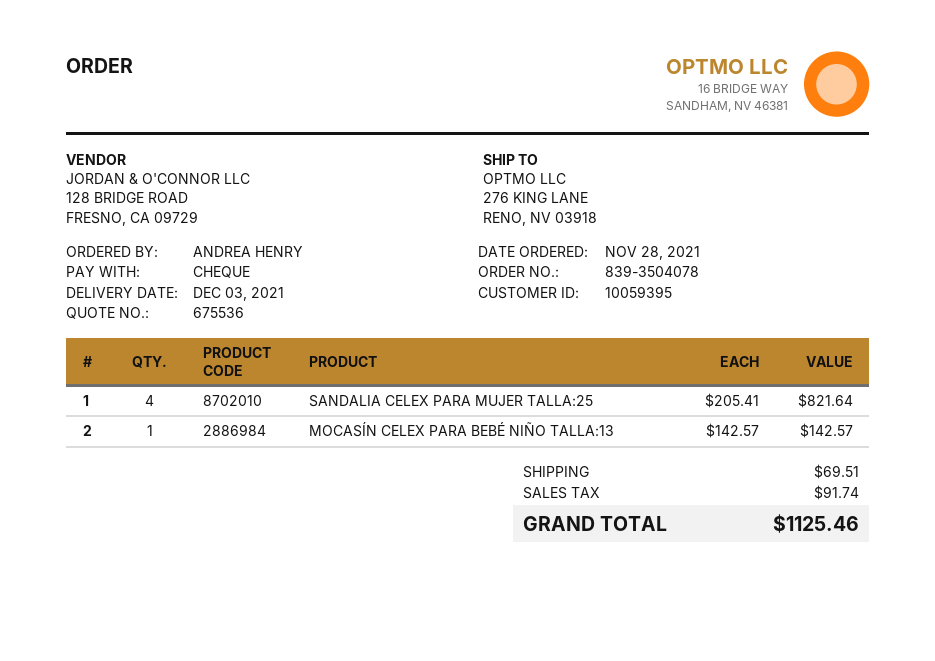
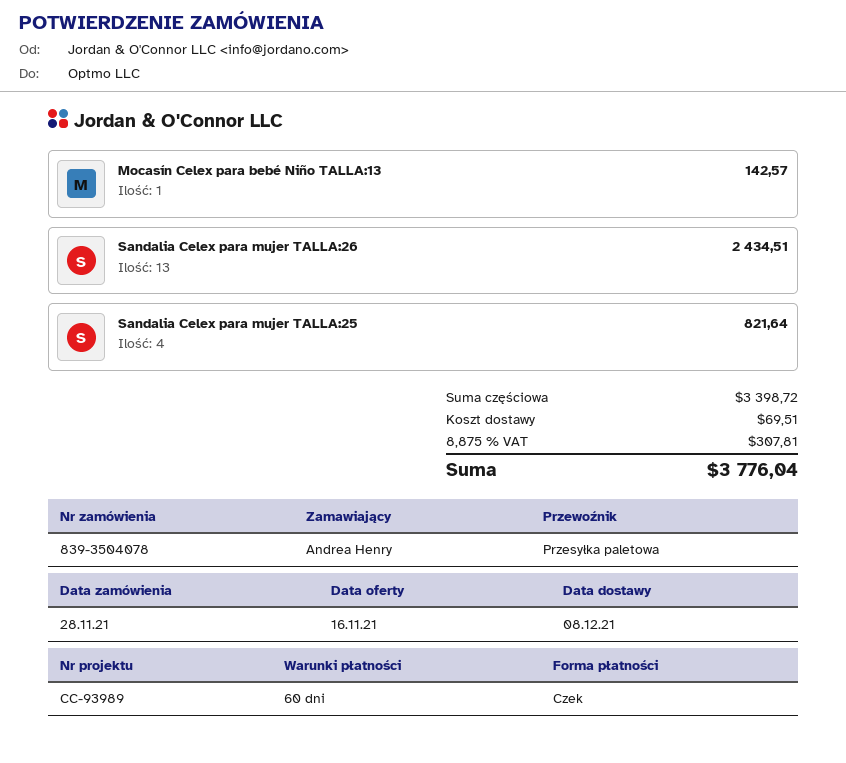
delivery date: 2021-12-03 -> 2021-12-08
Sandalia Celex para mujer TALLA:26: none -> 13 for 2434.51
tax: 91.74 -> 307.81
total: 1125.46 -> 3776.04

